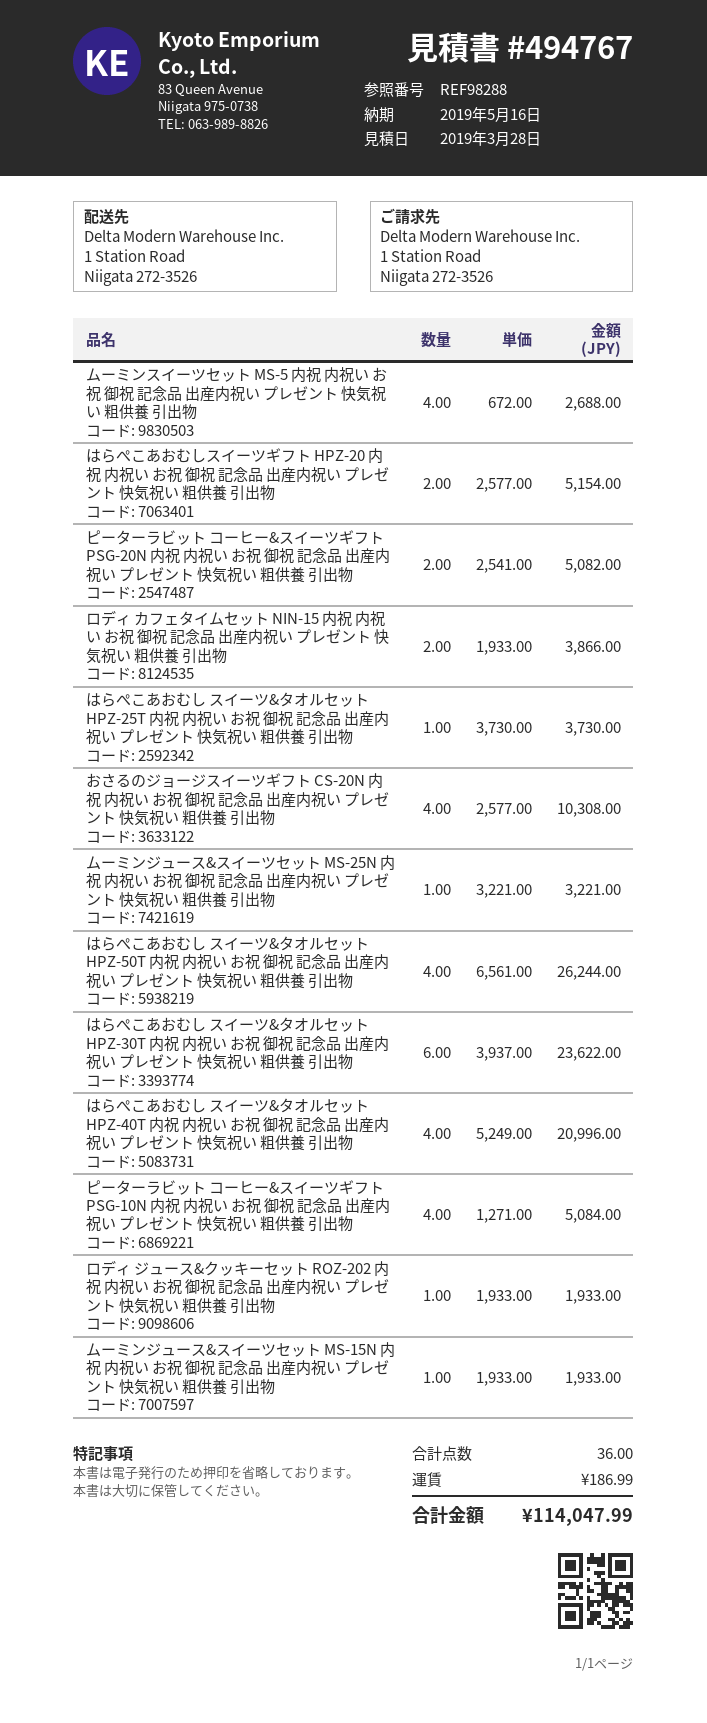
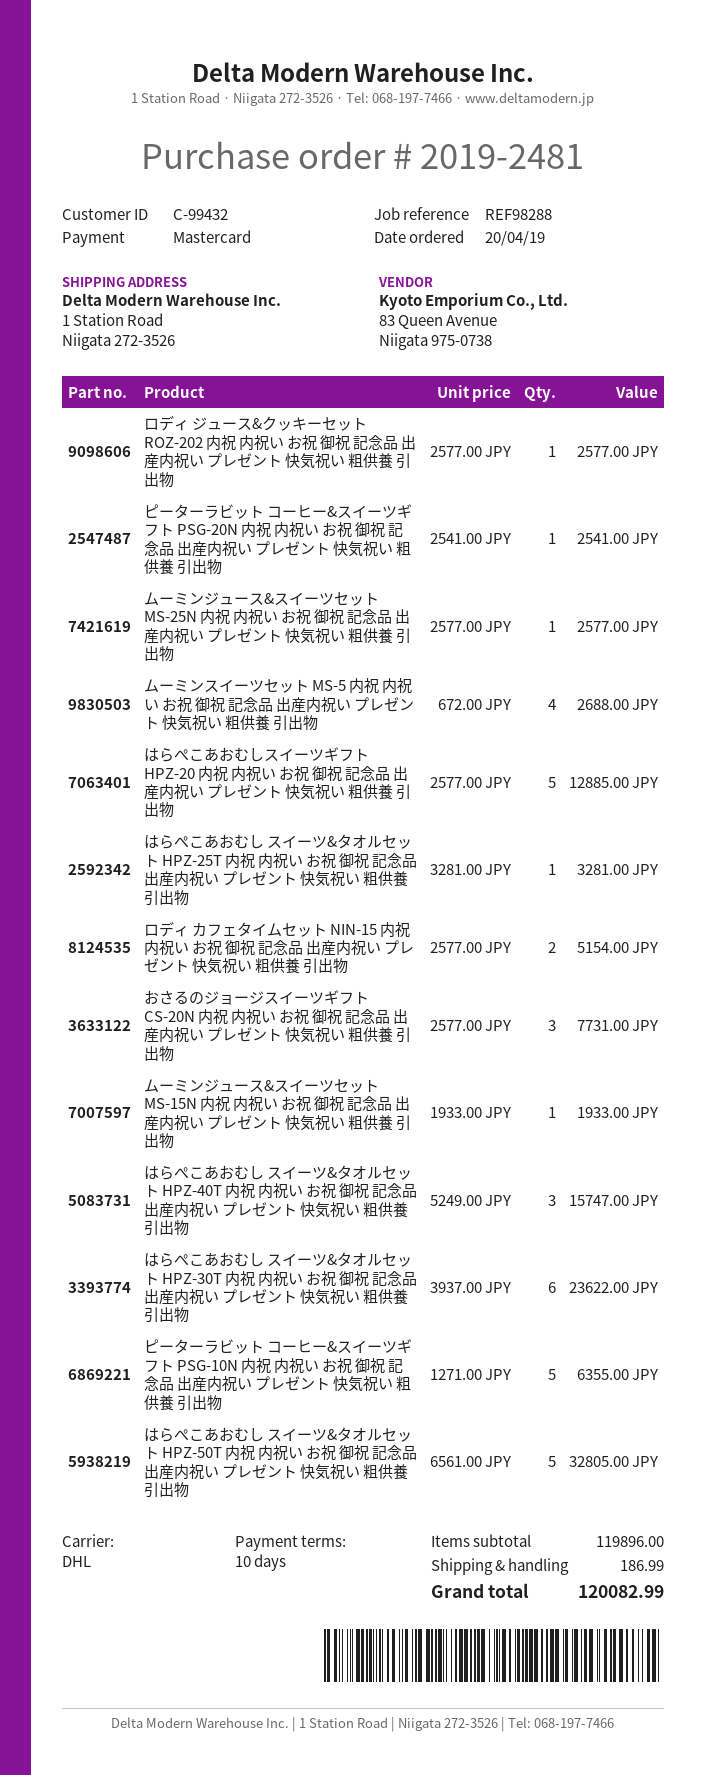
はらぺこあおむしスイーツギフト HPZ-20 内祝 内祝い お祝 御祝 記念品 出産内祝い プレゼント 快気祝い 粗供養 引出物: 2 x 2577.00 = 5154.00 -> 5 x 2577.00 = 12885.00
ピーターラビット コーヒー&スイーツギフト PSG-20N 内祝 内祝い お祝 御祝 記念品 出産内祝い プレゼント 快気祝い 粗供養 引出物: 2 x 2541.00 = 5082.00 -> 1 x 2541.00 = 2541.00
ロディ カフェタイムセット NIN-15 内祝 内祝い お祝 御祝 記念品 出産内祝い プレゼント 快気祝い 粗供養 引出物: 2 x 1933.00 = 3866.00 -> 2 x 2577.00 = 5154.00
はらぺこあおむし スイーツ&タオルセット HPZ-25T 内祝 内祝い お祝 御祝 記念品 出産内祝い プレゼント 快気祝い 粗供養 引出物: 1 x 3730.00 = 3730.00 -> 1 x 3281.00 = 3281.00
おさるのジョージスイーツギフト CS-20N 内祝 内祝い お祝 御祝 記念品 出産内祝い プレゼント 快気祝い 粗供養 引出物: 4 x 2577.00 = 10308.00 -> 3 x 2577.00 = 7731.00
ムーミンジュース&スイーツセット MS-25N 内祝 内祝い お祝 御祝 記念品 出産内祝い プレゼント 快気祝い 粗供養 引出物: 1 x 3221.00 = 3221.00 -> 1 x 2577.00 = 2577.00
はらぺこあおむし スイーツ&タオルセット HPZ-50T 内祝 内祝い お祝 御祝 記念品 出産内祝い プレゼント 快気祝い 粗供養 引出物: 4 x 6561.00 = 26244.00 -> 5 x 6561.00 = 32805.00
はらぺこあおむし スイーツ&タオルセット HPZ-40T 内祝 内祝い お祝 御祝 記念品 出産内祝い プレゼント 快気祝い 粗供養 引出物: 4 x 5249.00 = 20996.00 -> 3 x 5249.00 = 15747.00
ピーターラビット コーヒー&スイーツギフト PSG-10N 内祝 内祝い お祝 御祝 記念品 出産内祝い プレゼント 快気祝い 粗供養 引出物: 4 x 1271.00 = 5084.00 -> 5 x 1271.00 = 6355.00
ロディ ジュース&クッキーセット ROZ-202 内祝 内祝い お祝 御祝 記念品 出産内祝い プレゼント 快気祝い 粗供養 引出物: 1 x 1933.00 = 1933.00 -> 1 x 2577.00 = 2577.00
total: 114047.99 -> 120082.99

